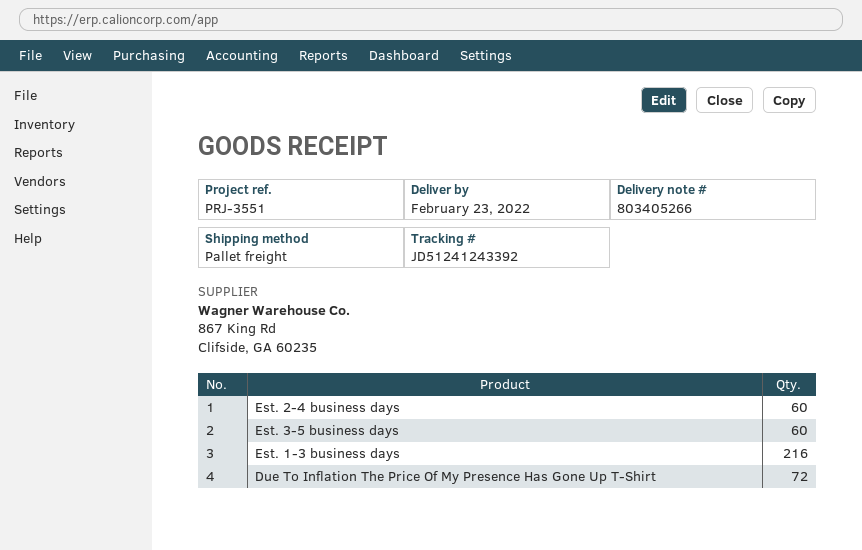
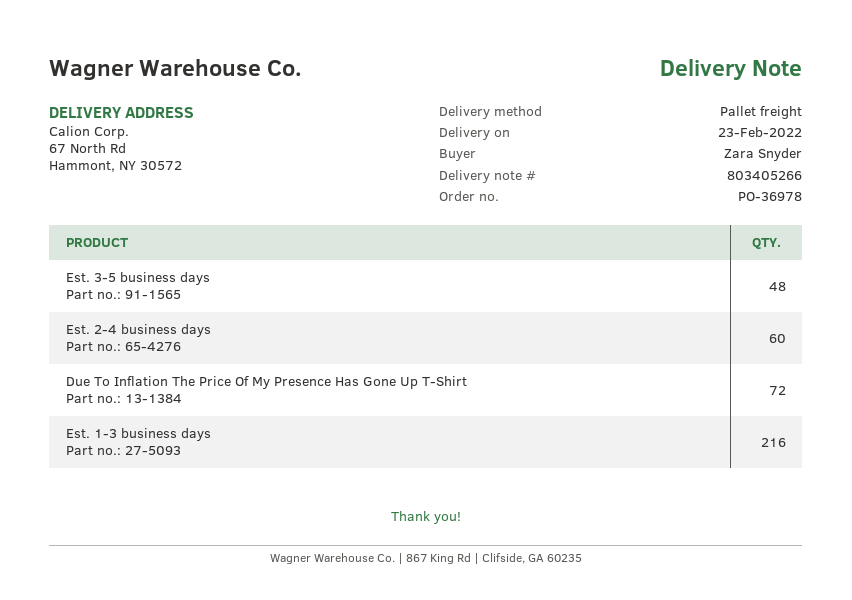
Est. 3-5 business days: 60 -> 48

